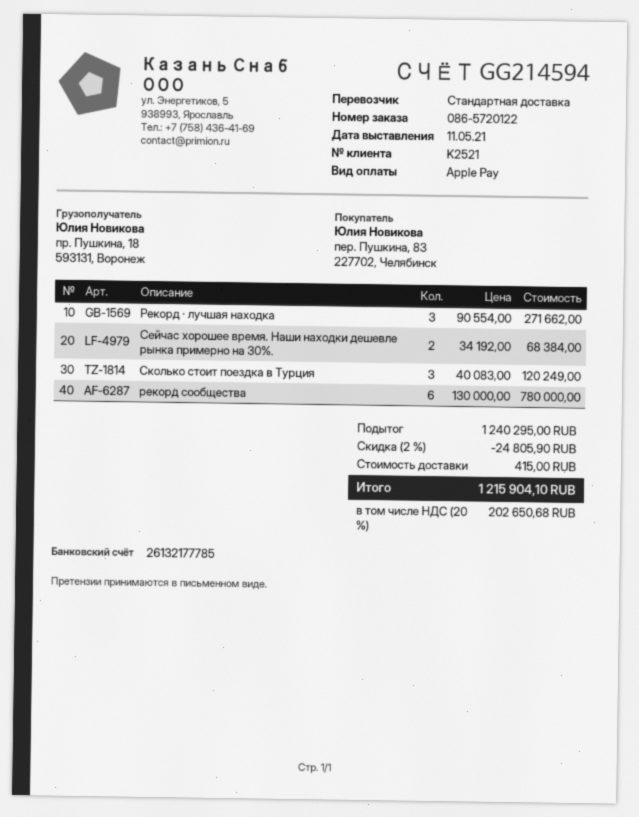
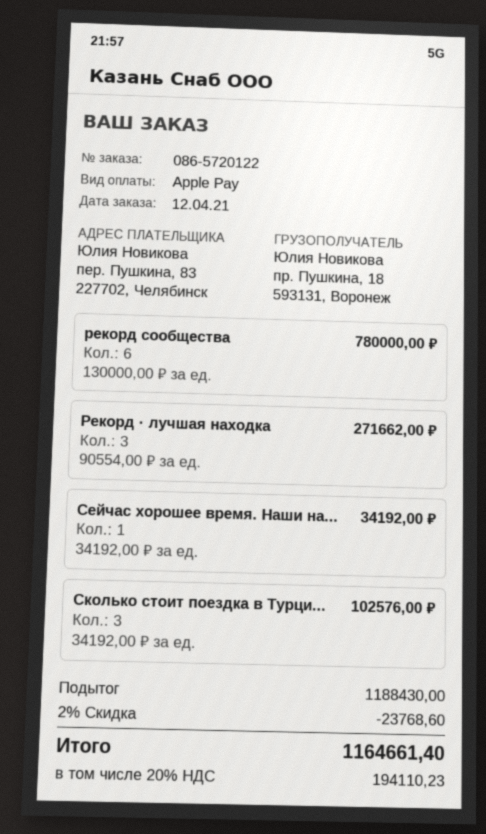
Сейчас хорошее время. Наши находки дешевле рынка примерно на 30%.: 2 x 34192.00 = 68384.00 -> 1 x 34192.00 = 34192.00
Сколько стоит поездка в Турция: 3 x 40083.00 = 120249.00 -> 3 x 34192.00 = 102576.00
subtotal: 1240295.00 -> 1188430.00
discount: 2% = 24805.90 -> 2% = 23768.60
shipping: 415.00 -> none
tax: 20% = 202650.68 -> 20% = 194110.23
total: 1215904.10 -> 1164661.40

